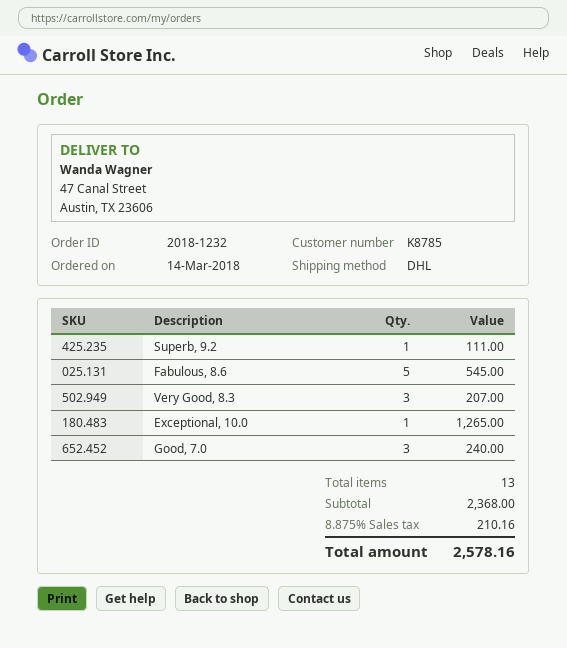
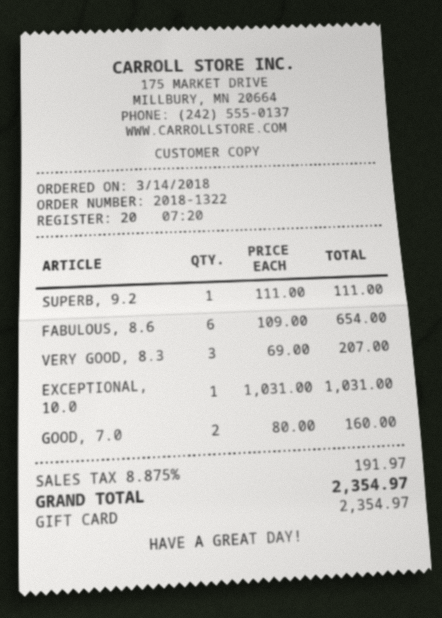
order number: 2018-1232 -> 2018-1322
Fabulous, 8.6: 5 for 545.00 -> 6 for 654.00
Exceptional, 10.0: 1 for 1265.00 -> 1 for 1031.00
Good, 7.0: 3 for 240.00 -> 2 for 160.00
tax: 8.875% = 210.16 -> 8.875% = 191.97
total: 2578.16 -> 2354.97

